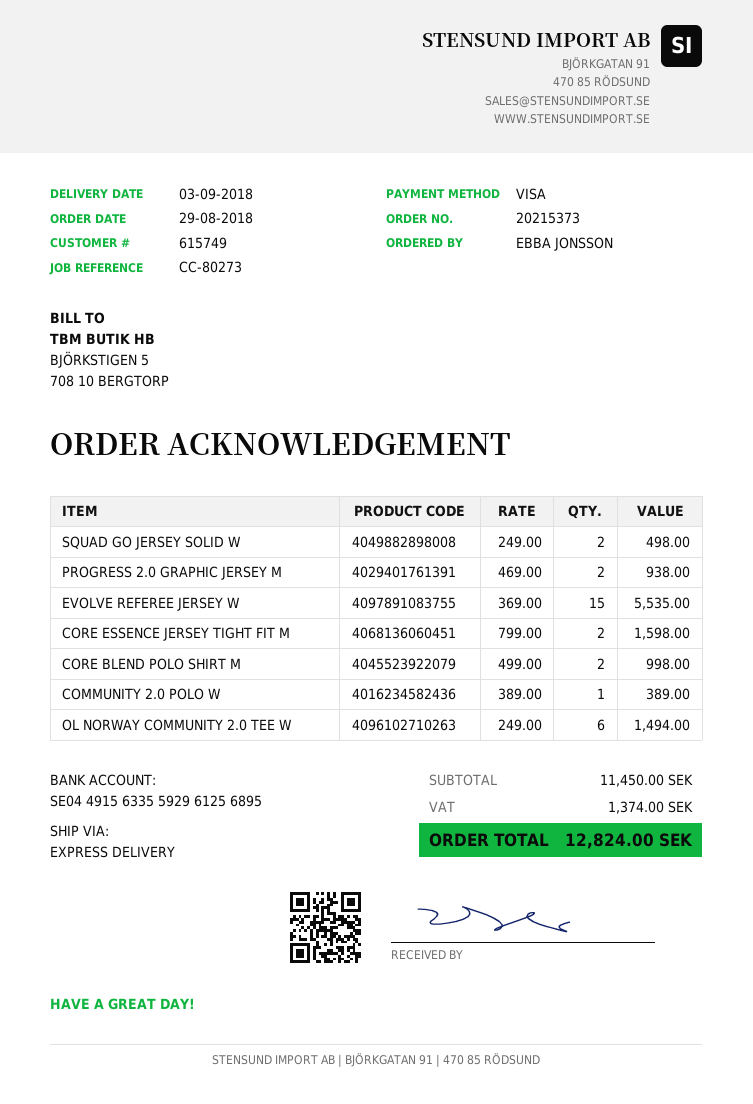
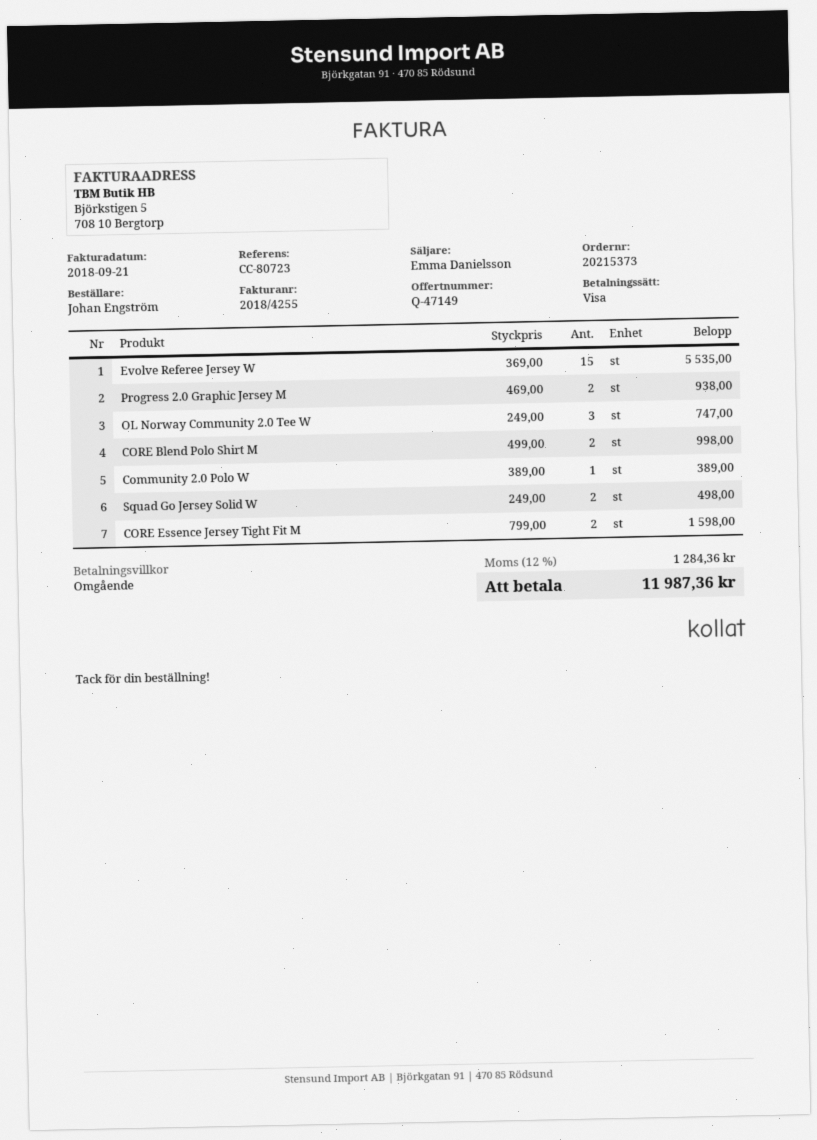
reference: CC-80273 -> CC-80723
ordered by: EBBA JONSSON -> Johan Engström
OL NORWAY COMMUNITY 2.0 TEE W: 6 x 249.00 = 1494.00 -> 3 x 249.00 = 747.00
tax: 1374.00 -> 1284.36
total: 12824.00 -> 11987.36

